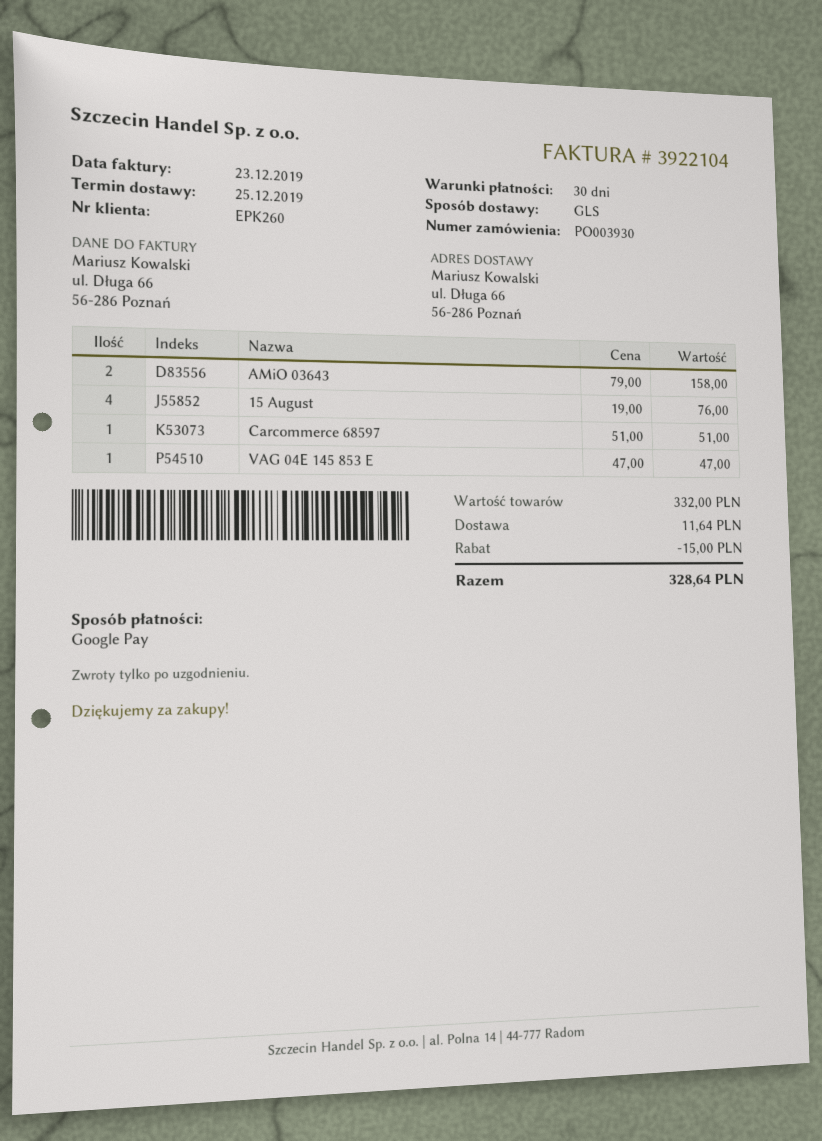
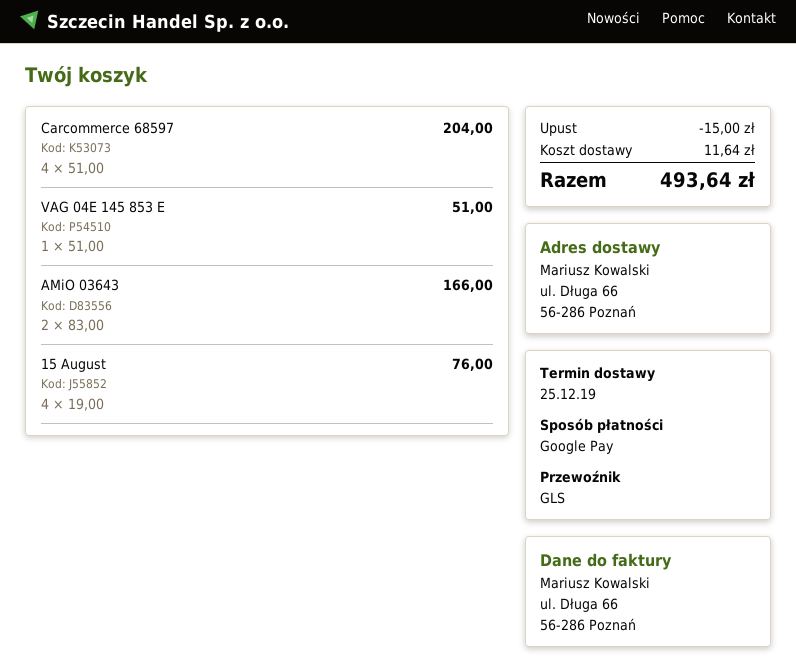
AMiO 03643: 2 x 79.00 = 158.00 -> 2 x 83.00 = 166.00
Carcommerce 68597: 1 x 51.00 = 51.00 -> 4 x 51.00 = 204.00
VAG 04E 145 853 E: 1 x 47.00 = 47.00 -> 1 x 51.00 = 51.00
total: 328.64 -> 493.64

